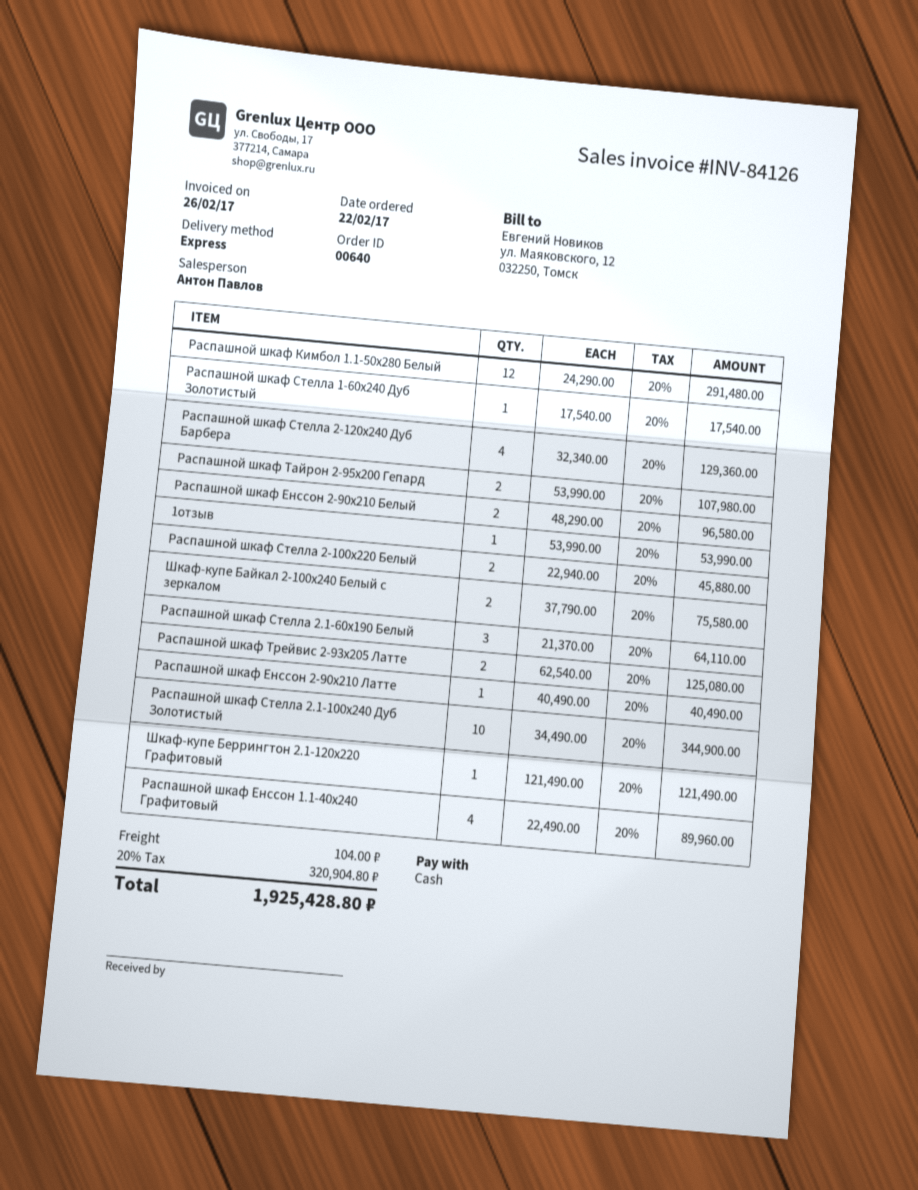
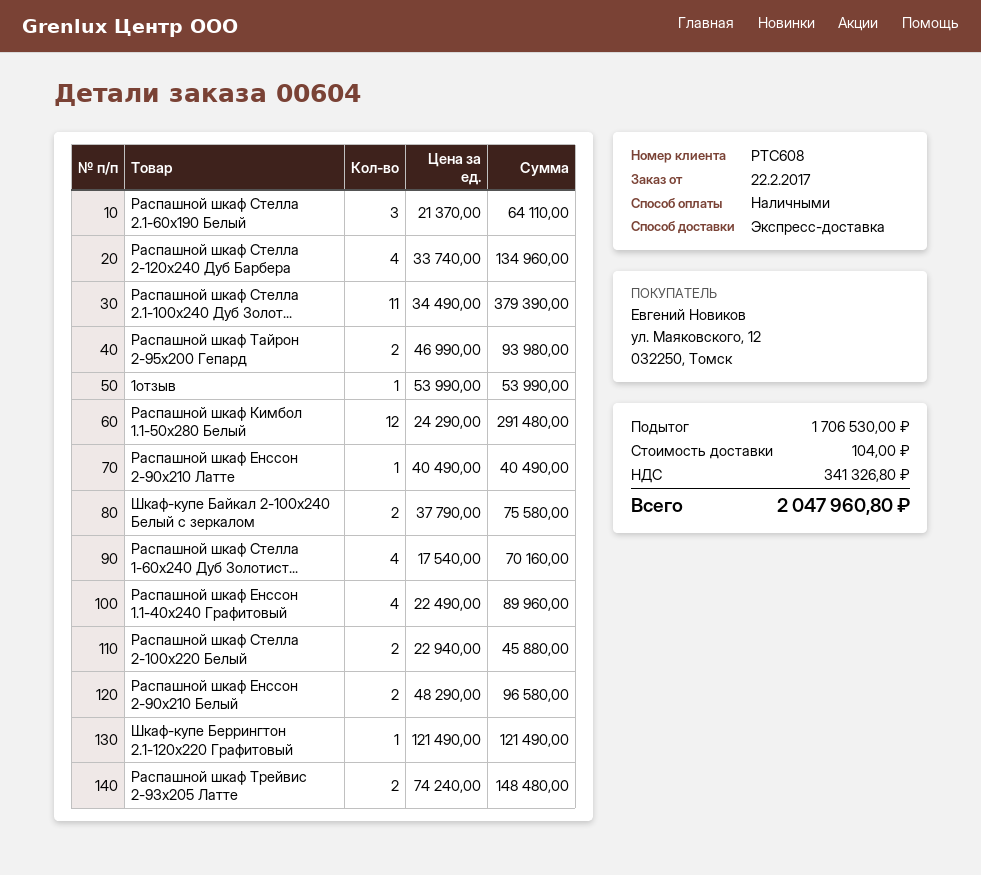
order number: 00640 -> 00604
Распашной шкаф Стелла 1-60x240 Дуб Золотистый: 1 x 17540.00 = 17540.00 -> 4 x 17540.00 = 70160.00
Распашной шкаф Стелла 2-120x240 Дуб Барбера: 4 x 32340.00 = 129360.00 -> 4 x 33740.00 = 134960.00
Распашной шкаф Тайрон 2-95x200 Гепард: 2 x 53990.00 = 107980.00 -> 2 x 46990.00 = 93980.00
Распашной шкаф Трейвис 2-93x205 Латте: 2 x 62540.00 = 125080.00 -> 2 x 74240.00 = 148480.00
Распашной шкаф Стелла 2.1-100x240 Дуб Золотистый: 10 x 34490.00 = 344900.00 -> 11 x 34490.00 = 379390.00
tax: 320904.80 -> 341326.80
total: 1925428.80 -> 2047960.80

